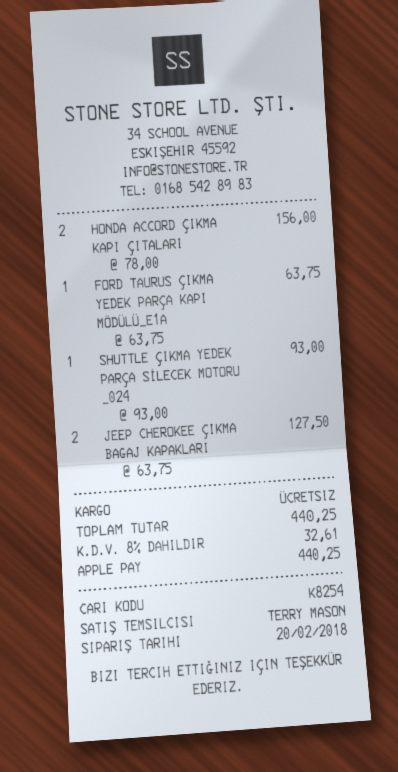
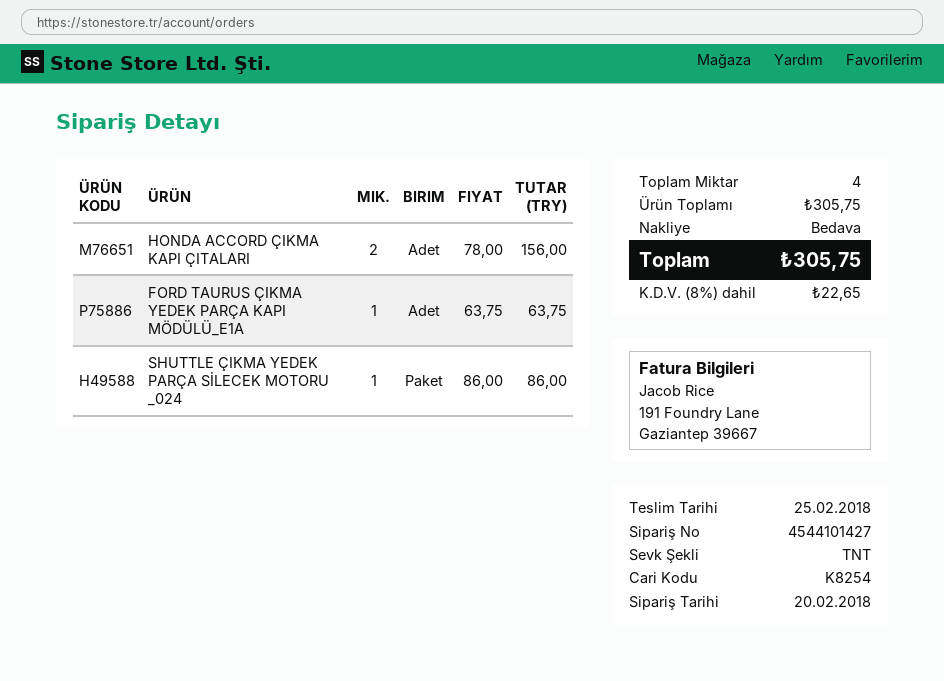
SHUTTLE ÇIKMA YEDEK PARÇA SİLECEK MOTORU _024: 1 x 93.00 = 93.00 -> 1 x 86.00 = 86.00
JEEP CHEROKEE ÇIKMA BAGAJ KAPAKLARI: 2 x 63.75 = 127.50 -> none
tax: 8% = 32.61 -> 8% = 22.65
total: 440.25 -> 305.75

